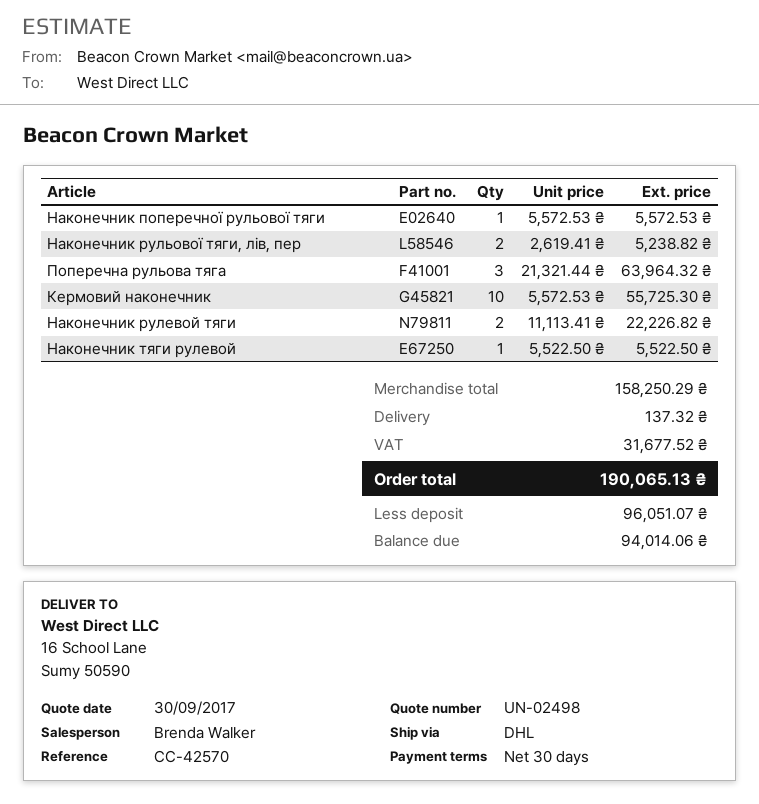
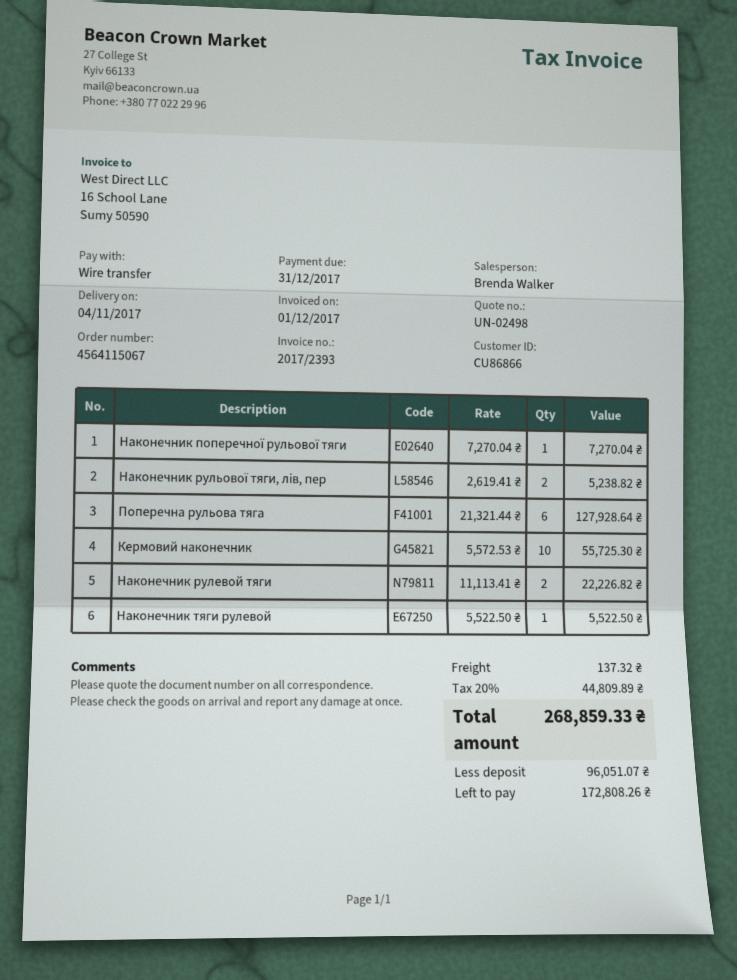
Наконечник поперечної рульової тяги: 1 x 5572.53 = 5572.53 -> 1 x 7270.04 = 7270.04
Поперечна рульова тяга: 3 x 21321.44 = 63964.32 -> 6 x 21321.44 = 127928.64
tax: 31677.52 -> 44809.89
total: 190065.13 -> 268859.33
balance: 94014.06 -> 172808.26

